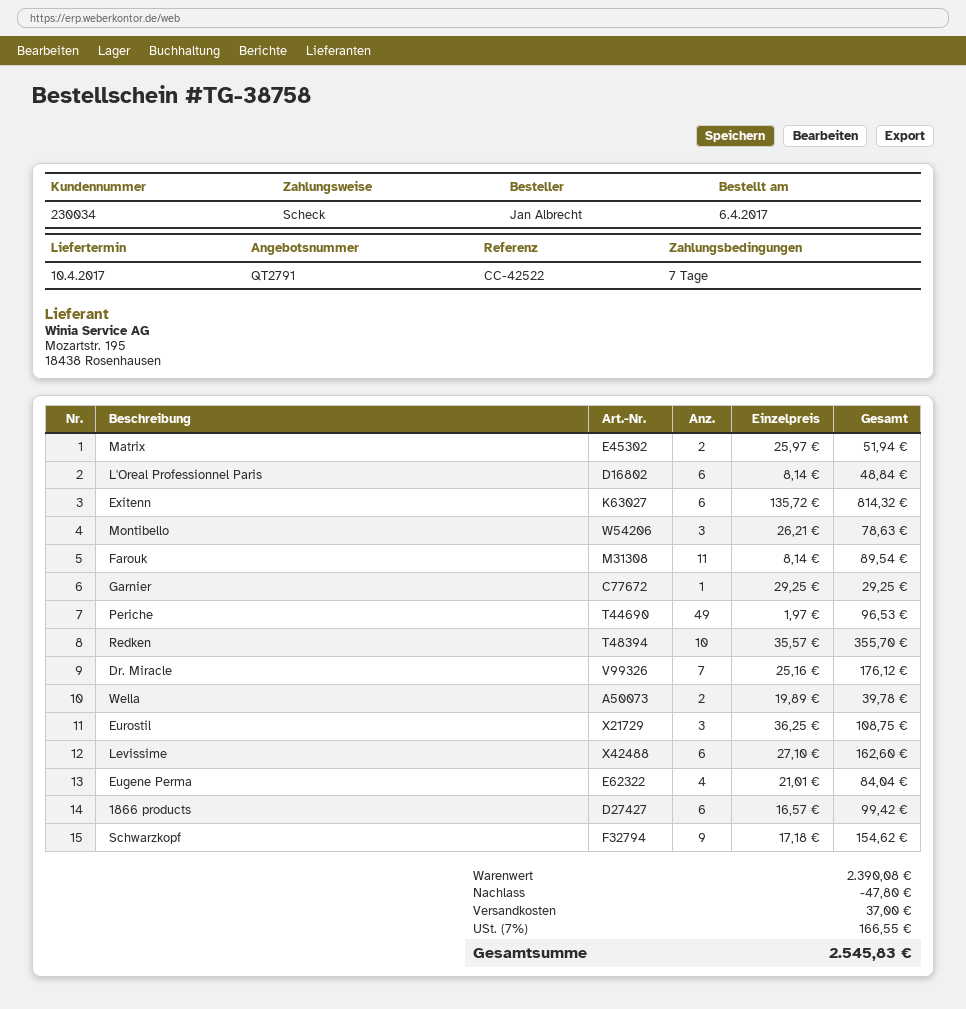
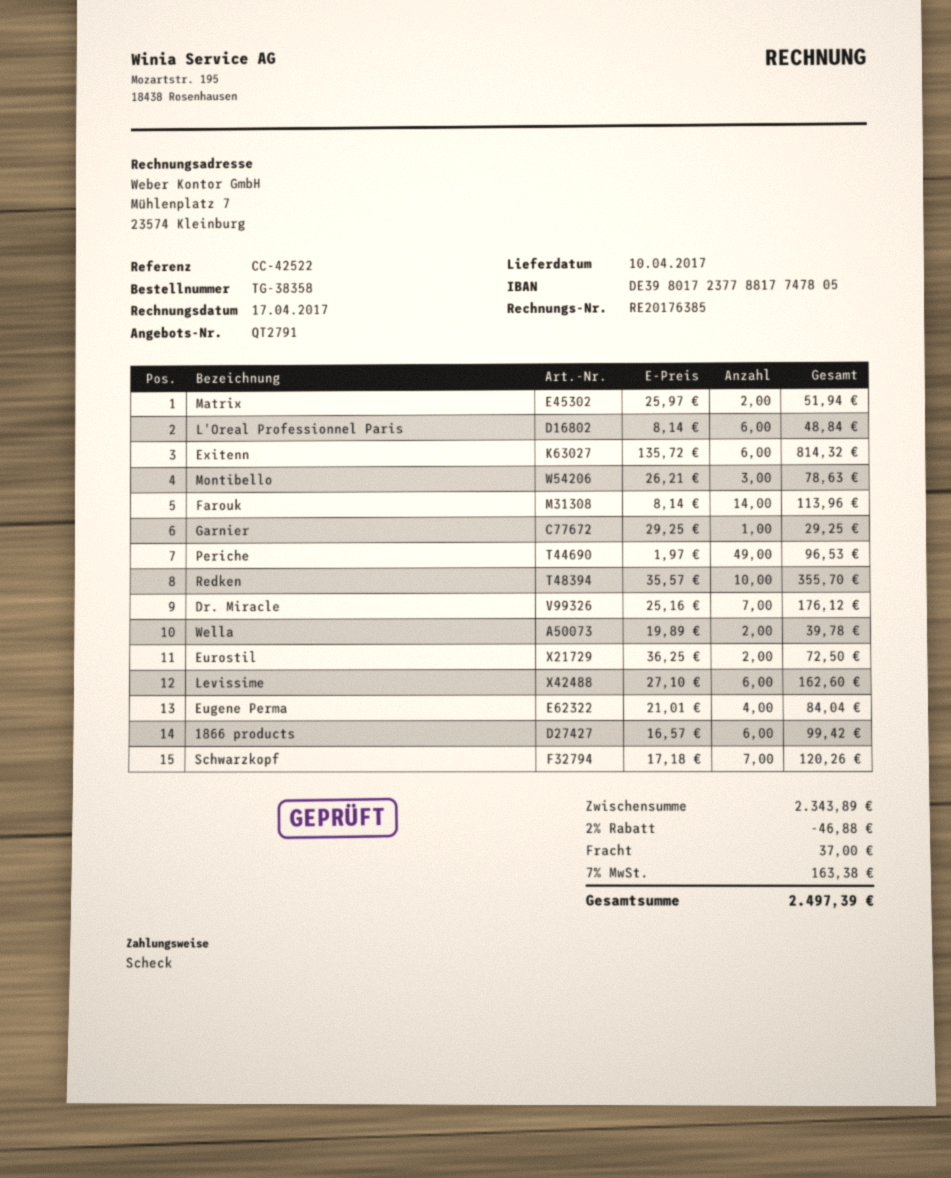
order number: TG-38758 -> TG-38358
Farouk: 11 x 8.14 = 89.54 -> 14 x 8.14 = 113.96
Eurostil: 3 x 36.25 = 108.75 -> 2 x 36.25 = 72.50
Schwarzkopf: 9 x 17.18 = 154.62 -> 7 x 17.18 = 120.26
subtotal: 2390.08 -> 2343.89
discount: 47.80 -> 46.88
tax: 7% = 166.55 -> 7% = 163.38
total: 2545.83 -> 2497.39

